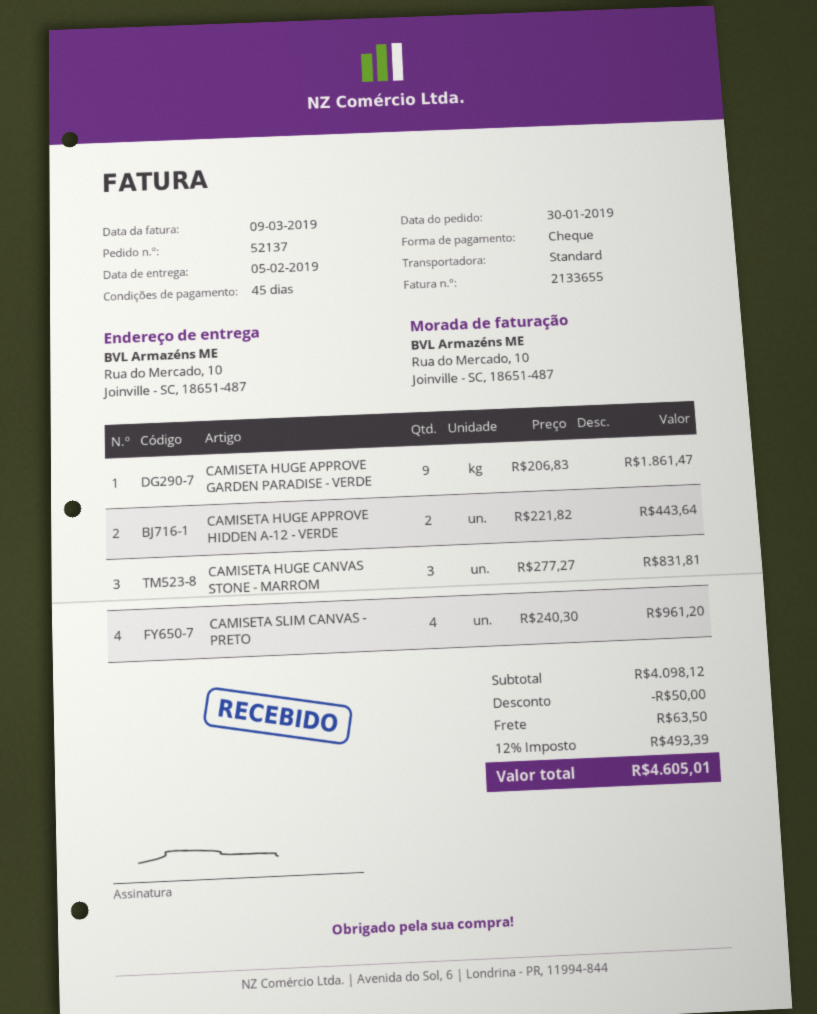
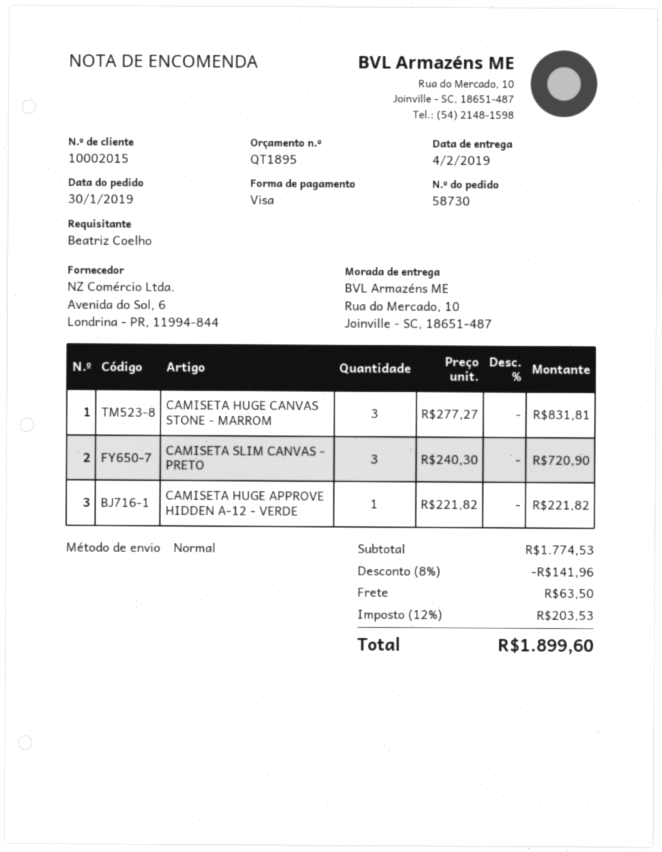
order number: 52137 -> 58730
delivery date: 2019-02-05 -> 2019-02-04
payment method: cheque -> Visa
CAMISETA HUGE APPROVE GARDEN PARADISE - VERDE: 9 x 206.83 = 1861.47 -> none
CAMISETA HUGE APPROVE HIDDEN A-12 - VERDE: 2 x 221.82 = 443.64 -> 1 x 221.82 = 221.82
CAMISETA SLIM CANVAS - PRETO: 4 x 240.30 = 961.20 -> 3 x 240.30 = 720.90
subtotal: 4098.12 -> 1774.53
discount: 50.00 -> 141.96
tax: 12% = 493.39 -> 12% = 203.53
total: 4605.01 -> 1899.60

